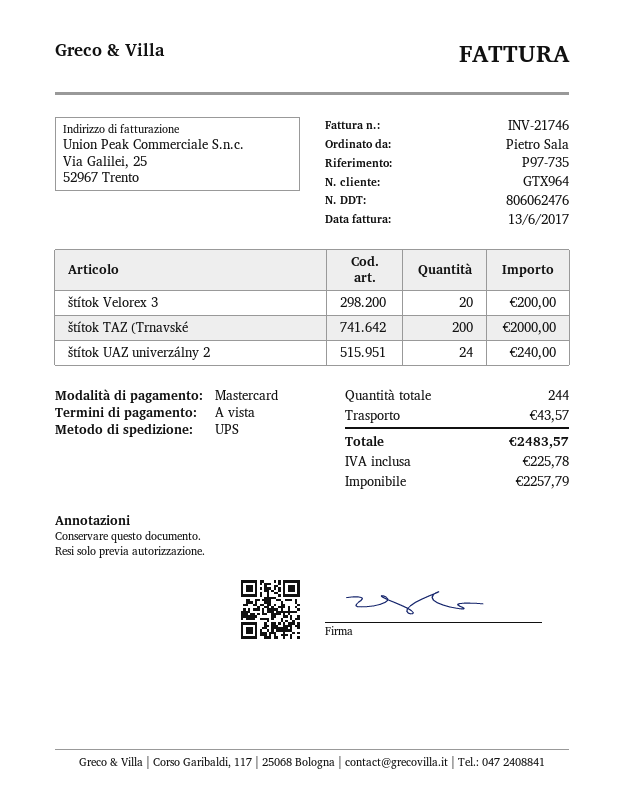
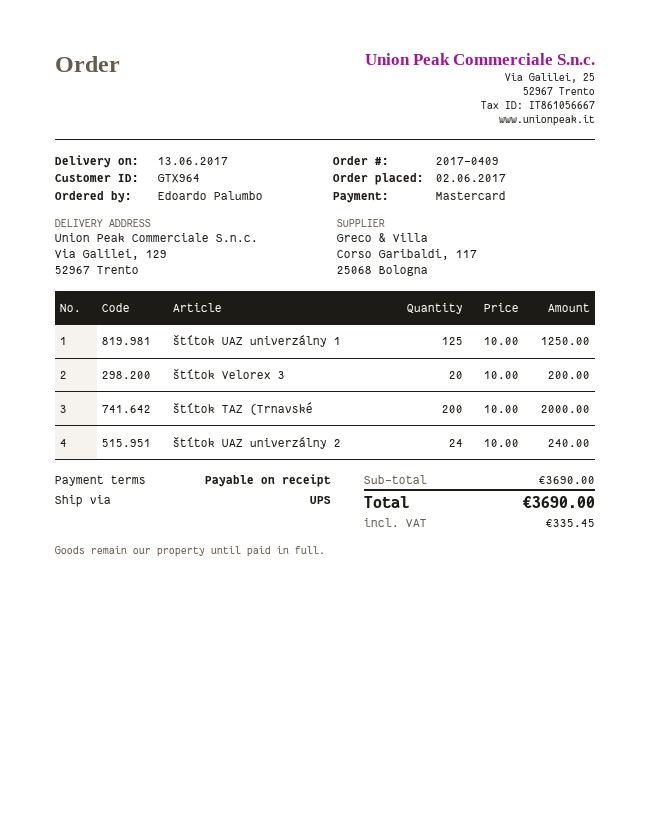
ordered by: Pietro Sala -> Edoardo Palumbo
štítok UAZ univerzálny 1: none -> 125 for 1250.00
shipping: 43.57 -> none
tax: 225.78 -> 335.45
total: 2483.57 -> 3690.00

